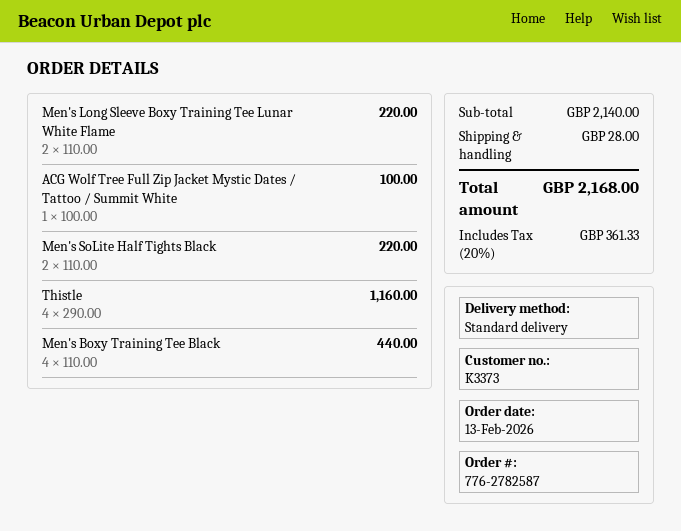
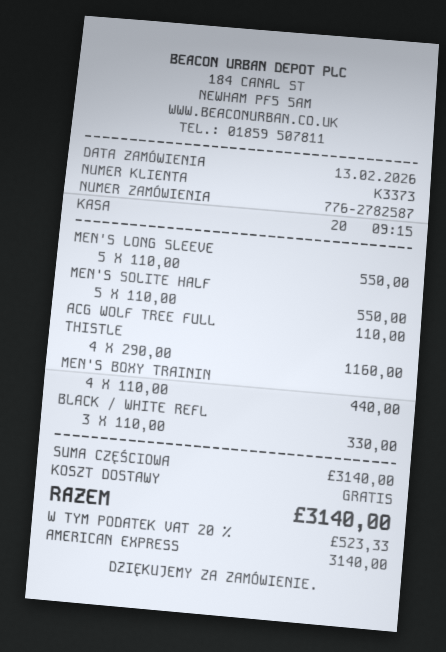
Men's Long Sleeve Boxy Training Tee Lunar White Flame: 2 x 110.00 = 220.00 -> 5 x 110.00 = 550.00
ACG Wolf Tree Full Zip Jacket Mystic Dates / Tattoo / Summit White: 1 x 100.00 = 100.00 -> 1 x 110.00 = 110.00
Men's SoLite Half Tights Black: 2 x 110.00 = 220.00 -> 5 x 110.00 = 550.00
BLACK / WHITE REFL: none -> 3 x 110.00 = 330.00
subtotal: 2140.00 -> 3140.00
shipping: 28.00 -> 0.00
tax: 20% = 361.33 -> 20% = 523.33
total: 2168.00 -> 3140.00

